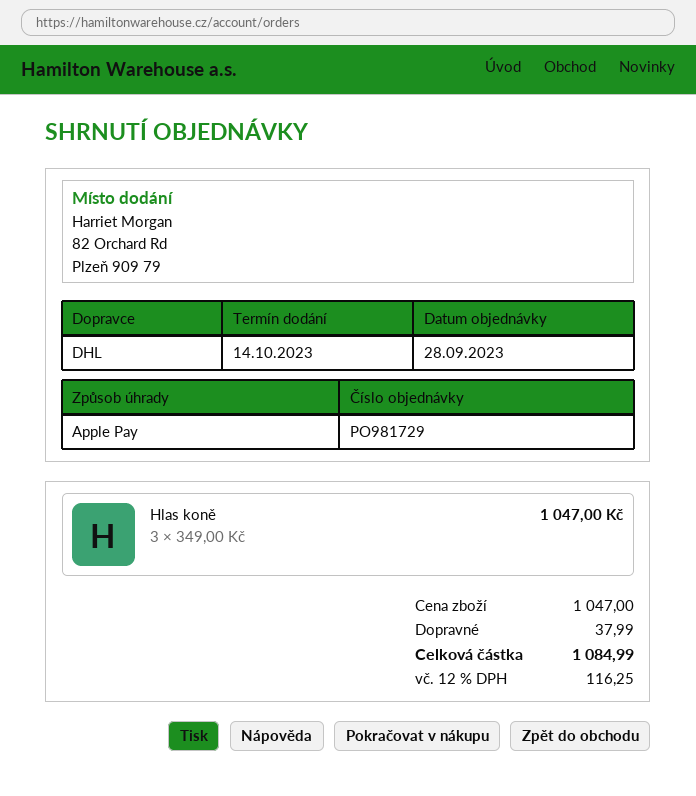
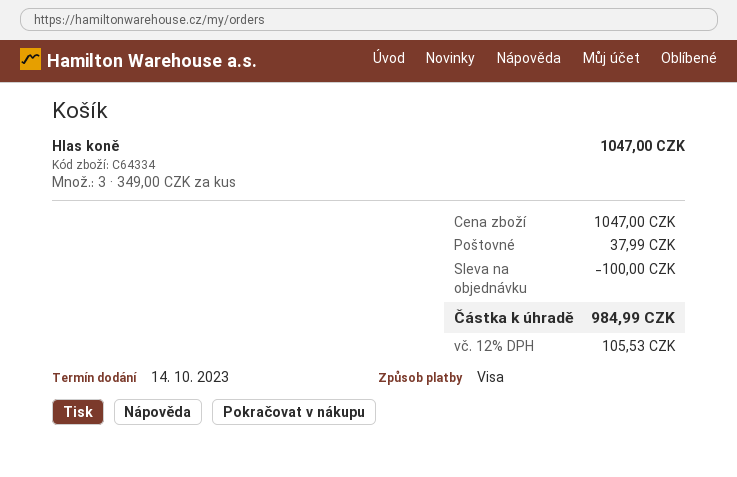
payment method: Apple Pay -> Visa
discount: none -> 100.00
tax: 12% = 116.25 -> 12% = 105.53
total: 1084.99 -> 984.99

